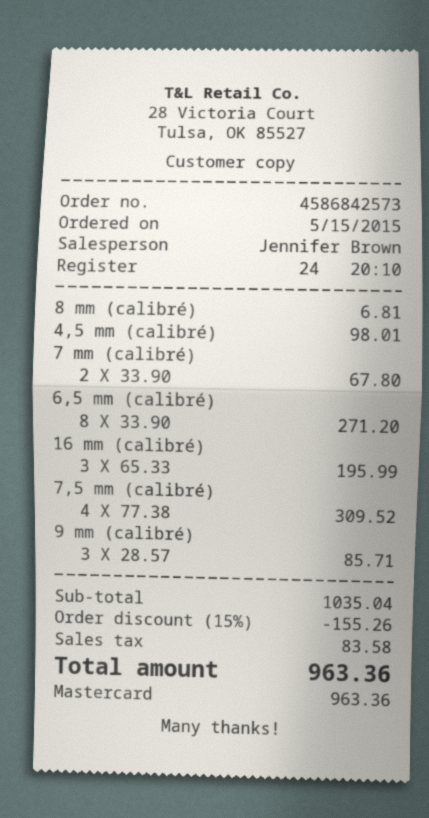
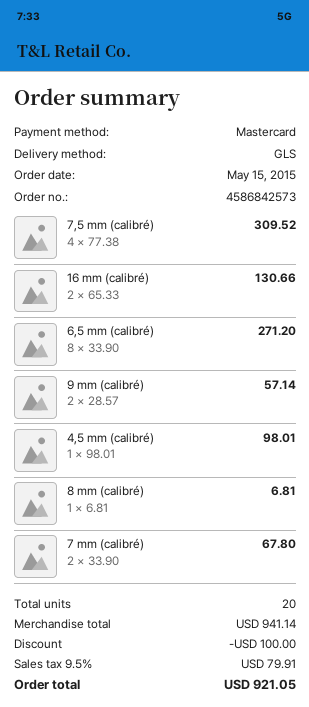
16 mm (calibré): 3 x 65.33 = 195.99 -> 2 x 65.33 = 130.66
9 mm (calibré): 3 x 28.57 = 85.71 -> 2 x 28.57 = 57.14
subtotal: 1035.04 -> 941.14
discount: 155.26 -> 100.00
tax: 83.58 -> 79.91
total: 963.36 -> 921.05

